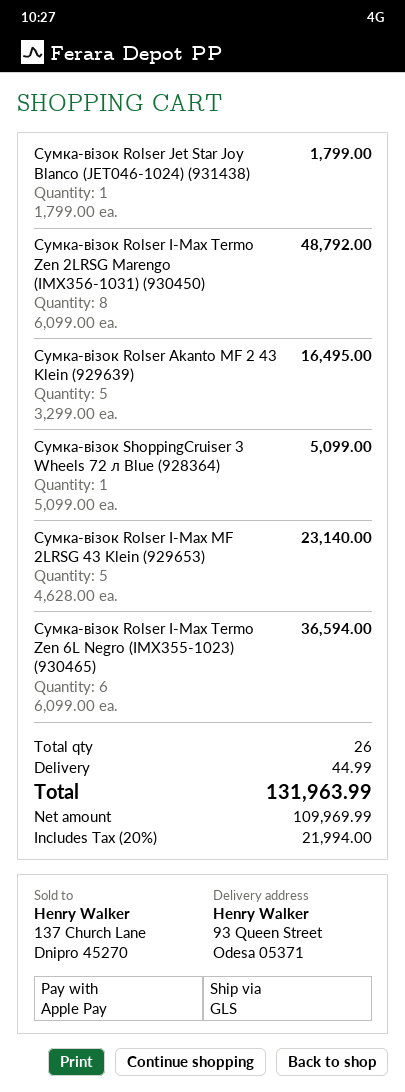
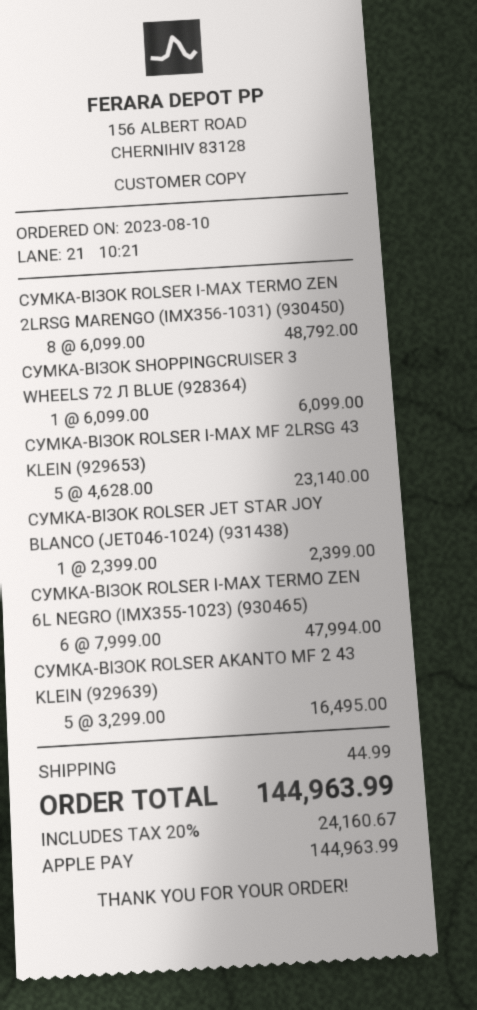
Сумка-візок Rolser Jet Star Joy Blanco (JET046-1024) (931438): 1 x 1799.00 = 1799.00 -> 1 x 2399.00 = 2399.00
Сумка-візок ShoppingCruiser 3 Wheels 72 л Blue (928364): 1 x 5099.00 = 5099.00 -> 1 x 6099.00 = 6099.00
Сумка-візок Rolser I-Max Termo Zen 6L Negro (IMX355-1023) (930465): 6 x 6099.00 = 36594.00 -> 6 x 7999.00 = 47994.00
tax: 20% = 21994.00 -> 20% = 24160.67
total: 131963.99 -> 144963.99

